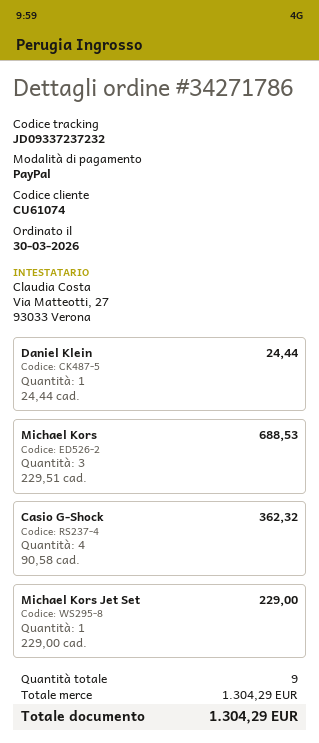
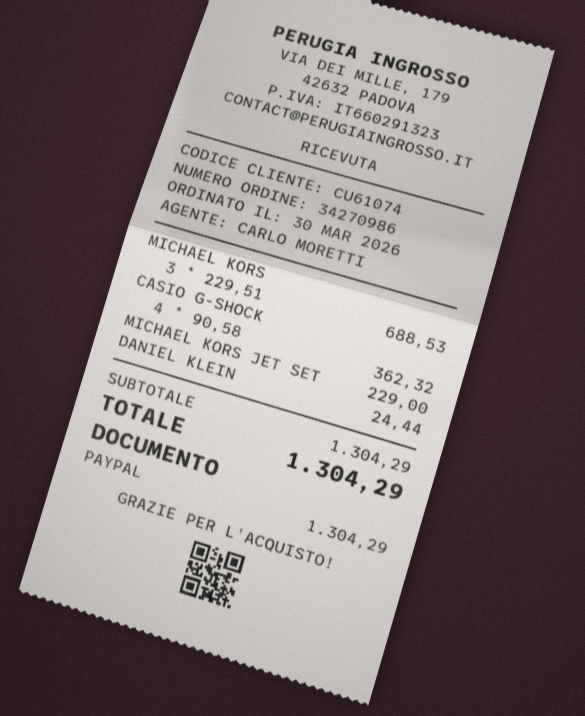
order number: 34271786 -> 34270986

